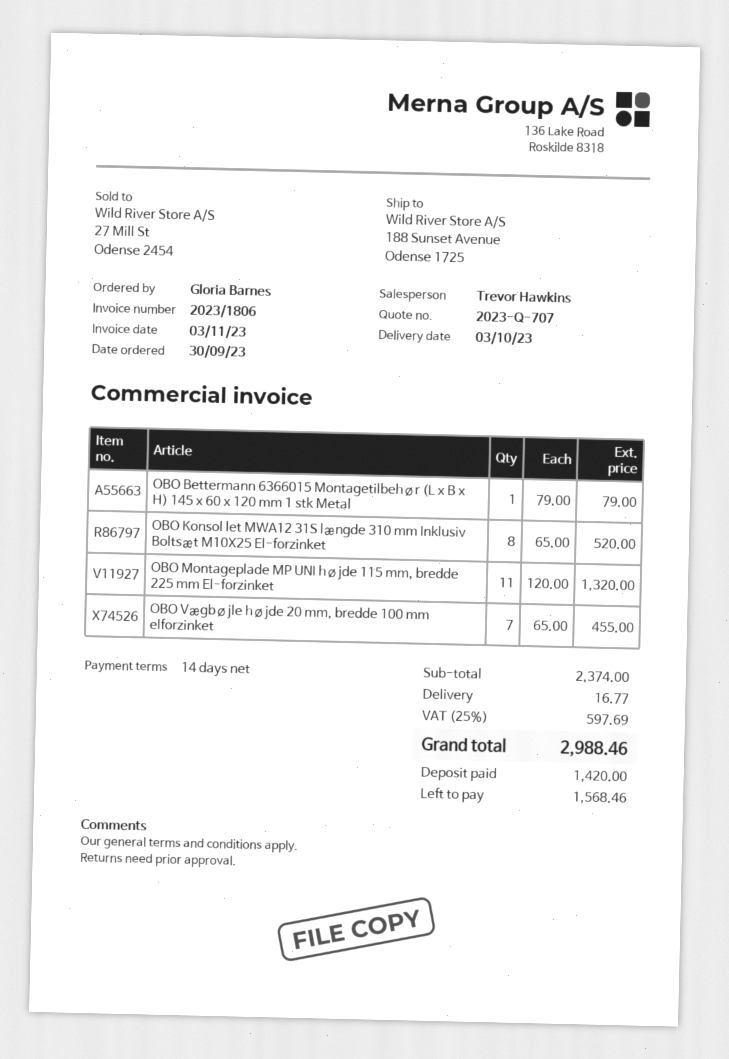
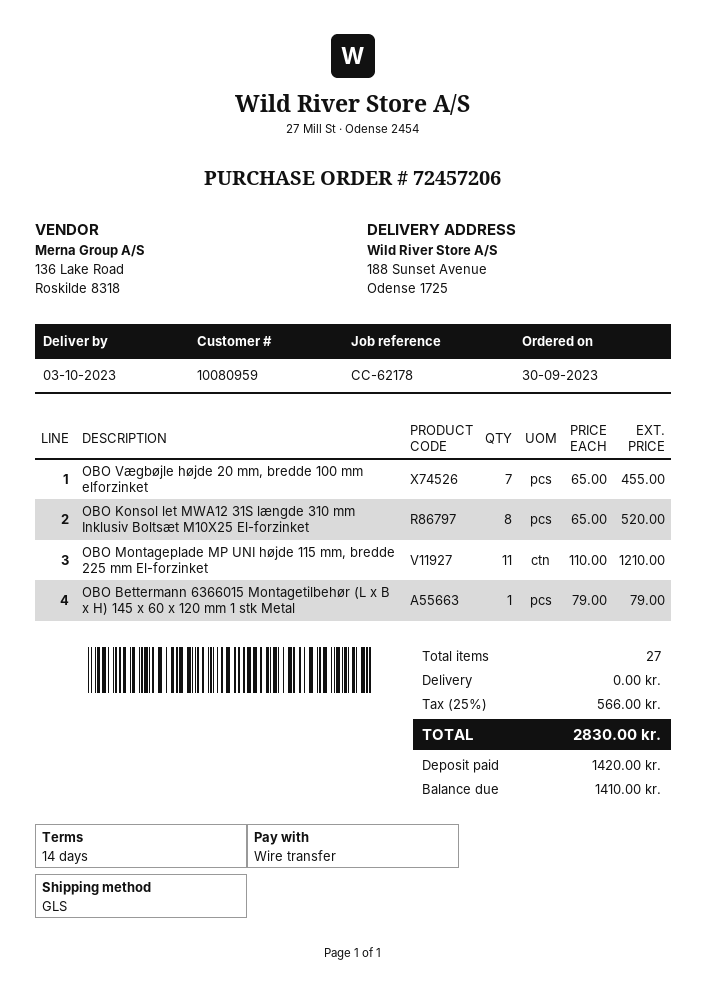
OBO Montageplade MP UNI højde 115 mm, bredde 225 mm El-forzinket: 11 x 120.00 = 1320.00 -> 11 x 110.00 = 1210.00
shipping: 16.77 -> 0.00
tax: 25% = 597.69 -> 25% = 566.00
total: 2988.46 -> 2830.00
balance: 1568.46 -> 1410.00

